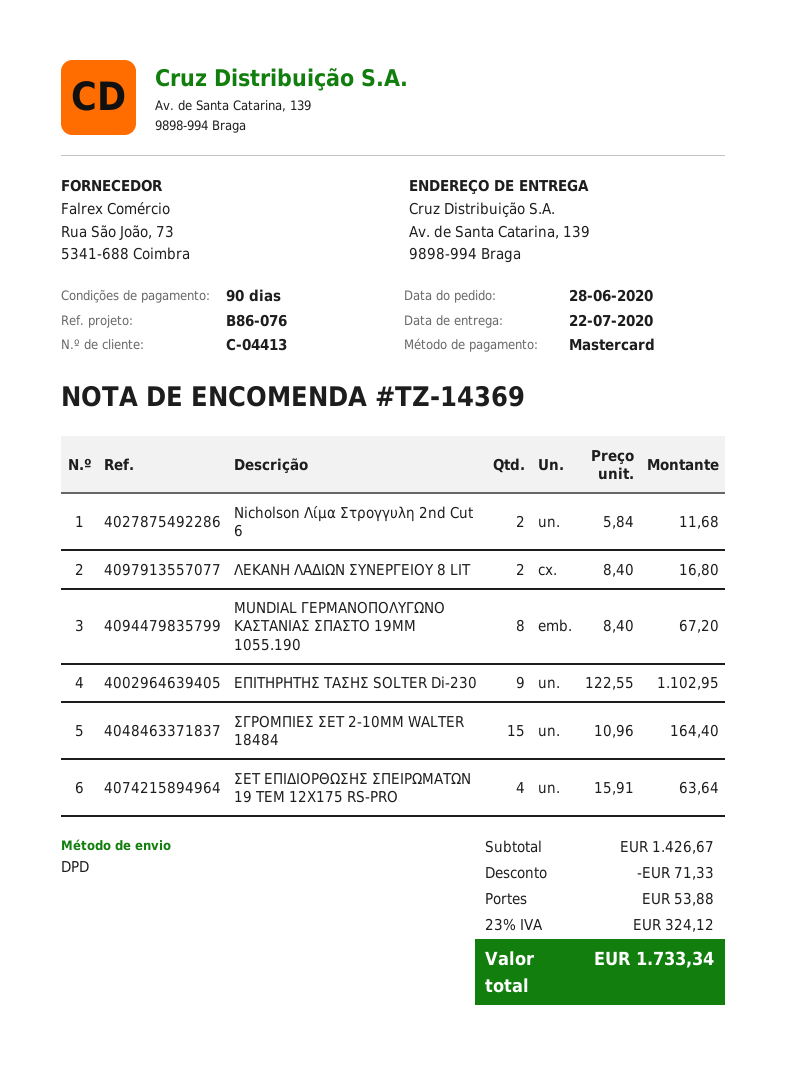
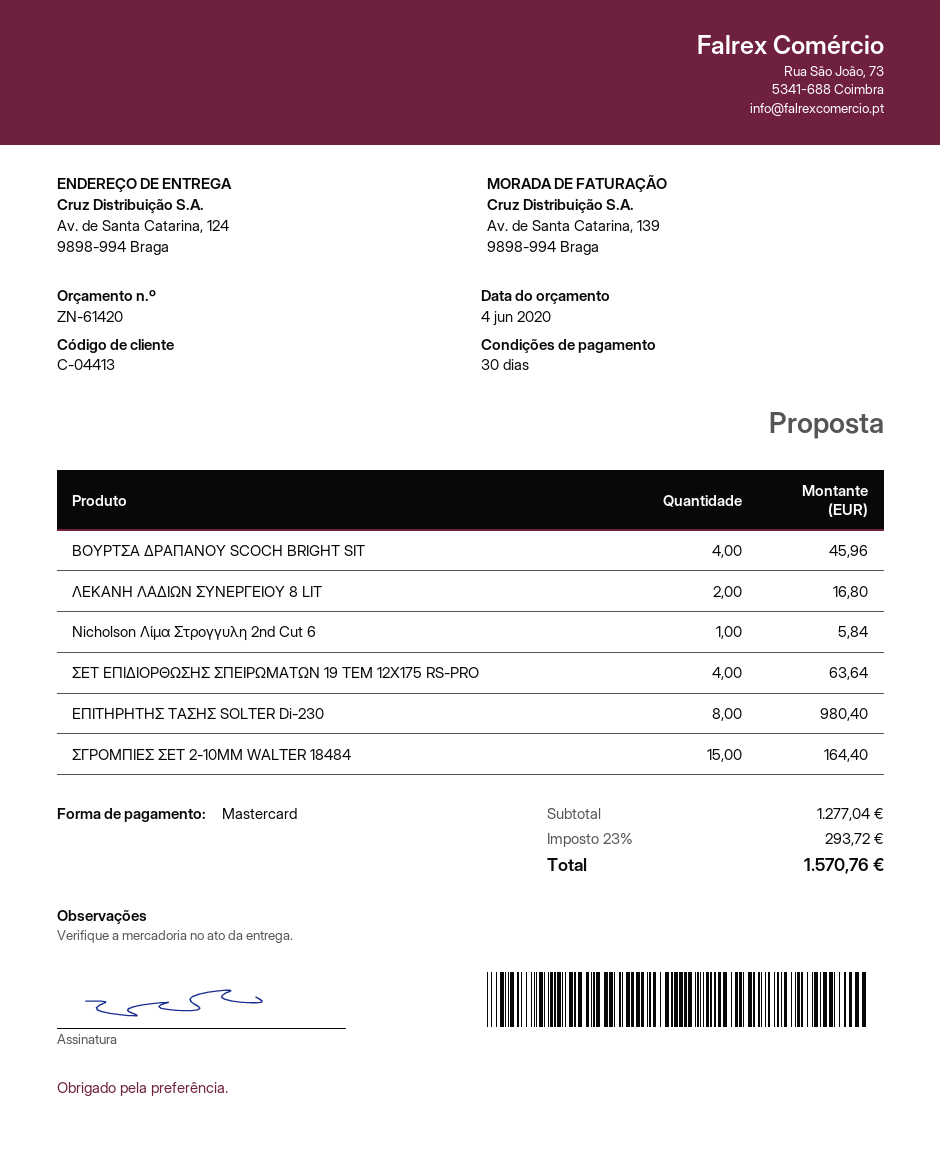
payment terms: 90 days -> 30 days
ship to: Av. de Santa Catarina, 139, 9898-994 Braga -> Av. de Santa Catarina, 124, 9898-994 Braga
Nicholson Λίμα Στρογγυλη 2nd Cut 6: 2 for 11.68 -> 1 for 5.84
MUNDIAL ΓΕΡΜΑΝΟΠΟΛΥΓΩΝΟ ΚΑΣΤΑΝΙΑΣ ΣΠΑΣΤΟ 19ΜΜ 1055.190: 8 for 67.20 -> none
ΕΠΙΤΗΡΗΤΗΣ ΤΑΣΗΣ SOLTER Di-230: 9 for 1102.95 -> 8 for 980.40
ΒΟΥΡΤΣΑ ΔΡΑΠΑΝΟΥ SCOCH BRIGHT SIT: none -> 4 for 45.96
subtotal: 1426.67 -> 1277.04
discount: 71.33 -> none
shipping: 53.88 -> none
tax: 23% = 324.12 -> 23% = 293.72
total: 1733.34 -> 1570.76

